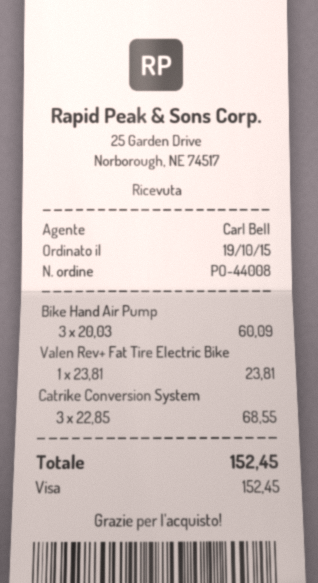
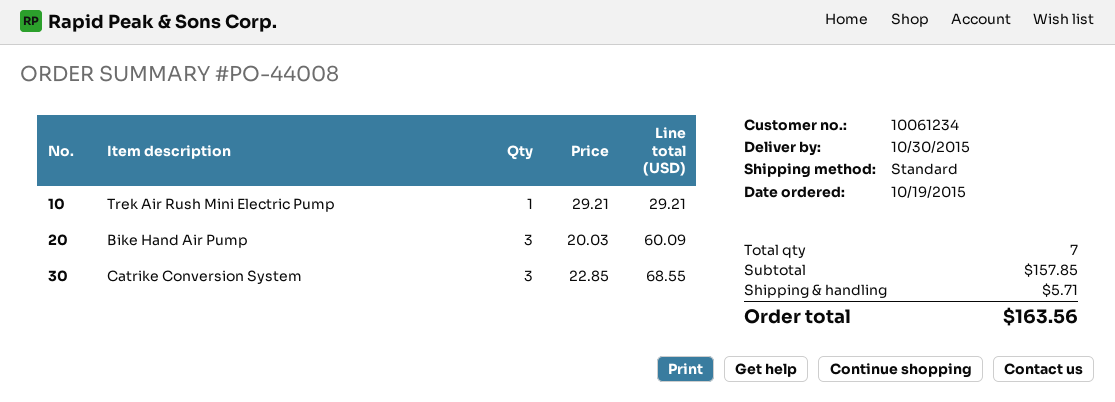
Valen Rev+ Fat Tire Electric Bike: 1 x 23.81 = 23.81 -> none
Trek Air Rush Mini Electric Pump: none -> 1 x 29.21 = 29.21
shipping: none -> 5.71
total: 152.45 -> 163.56

